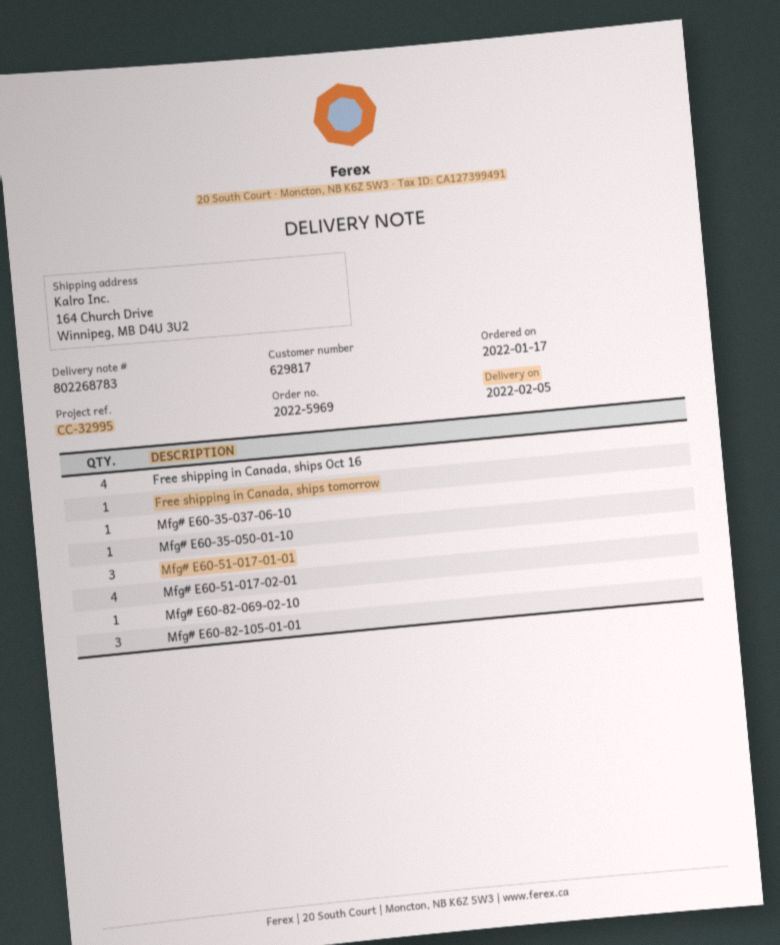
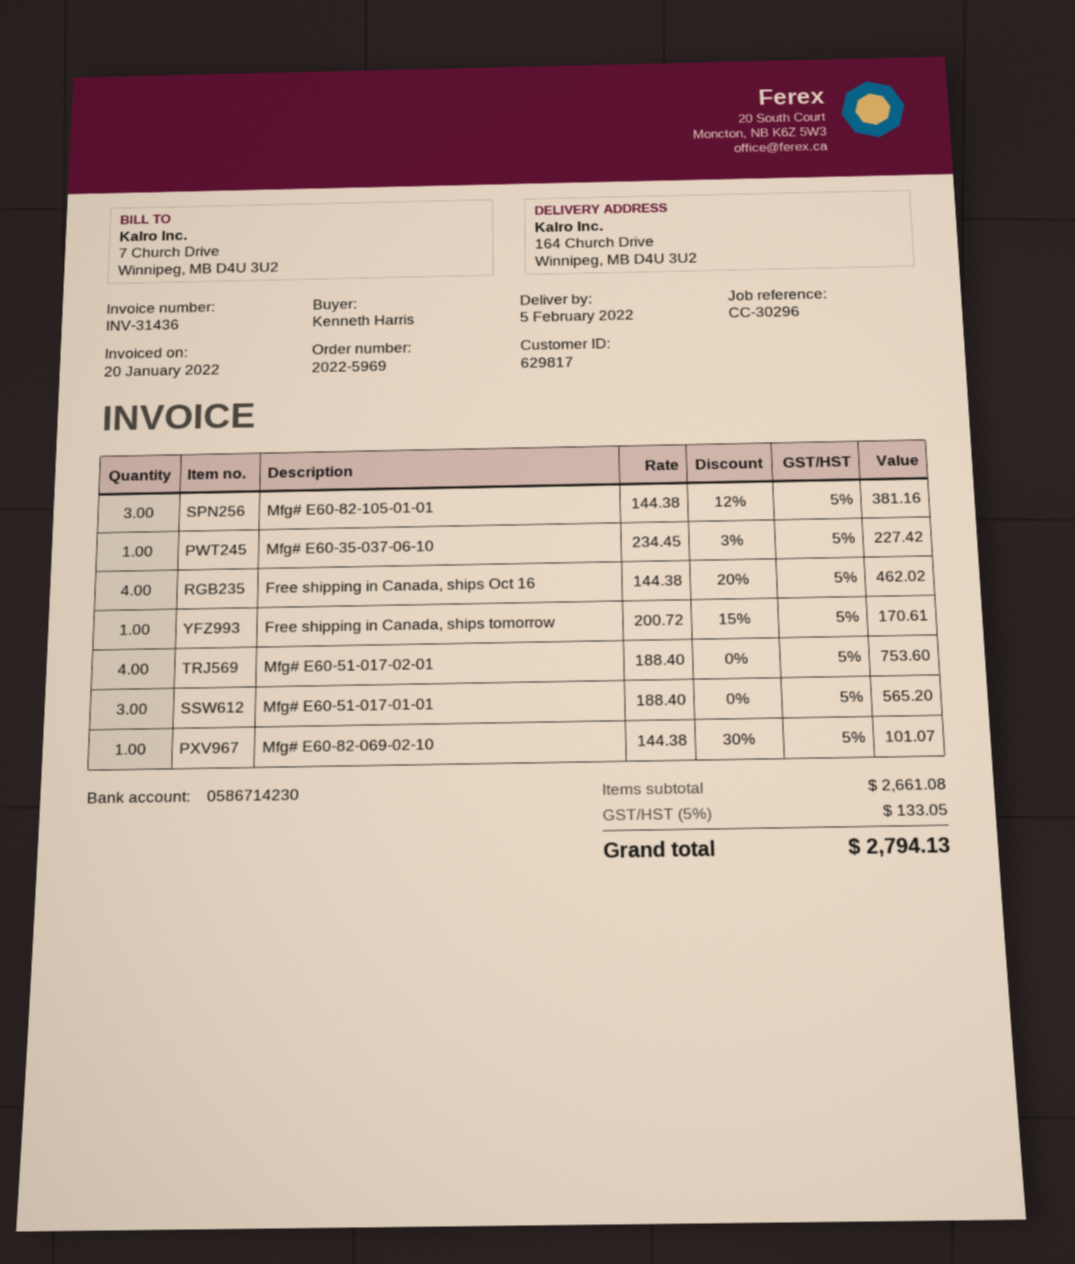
reference: CC-32995 -> CC-30296
Mfg# E60-35-050-01-10: 1 -> none

